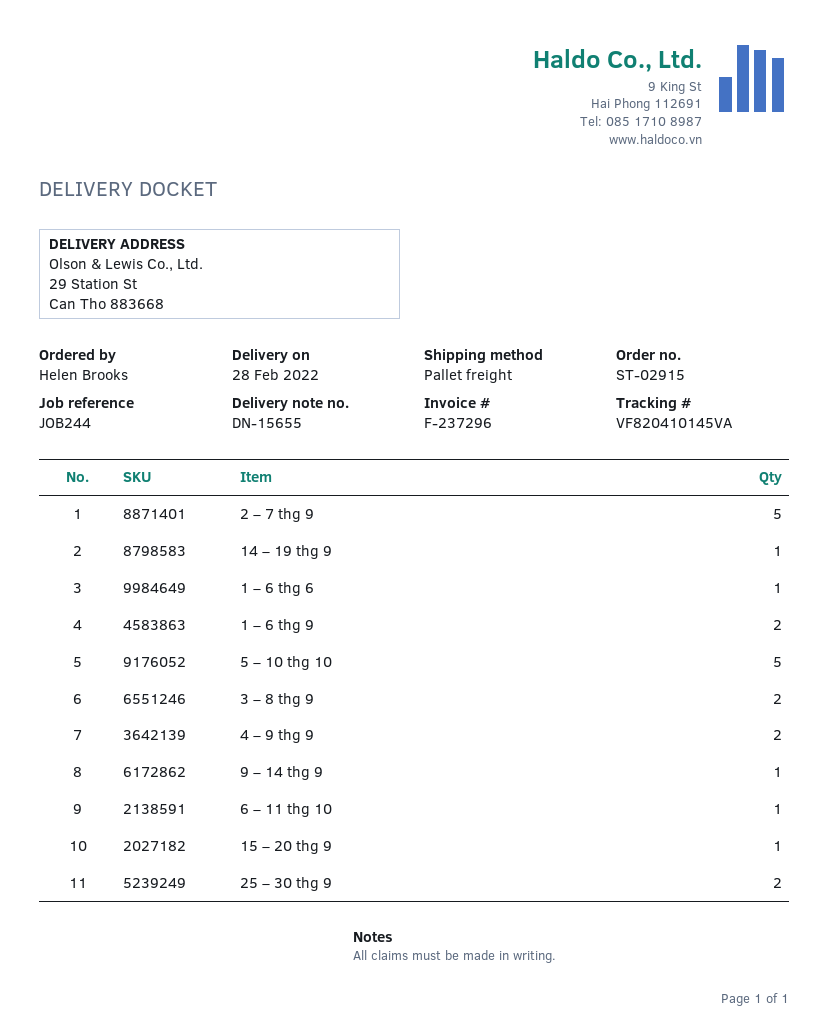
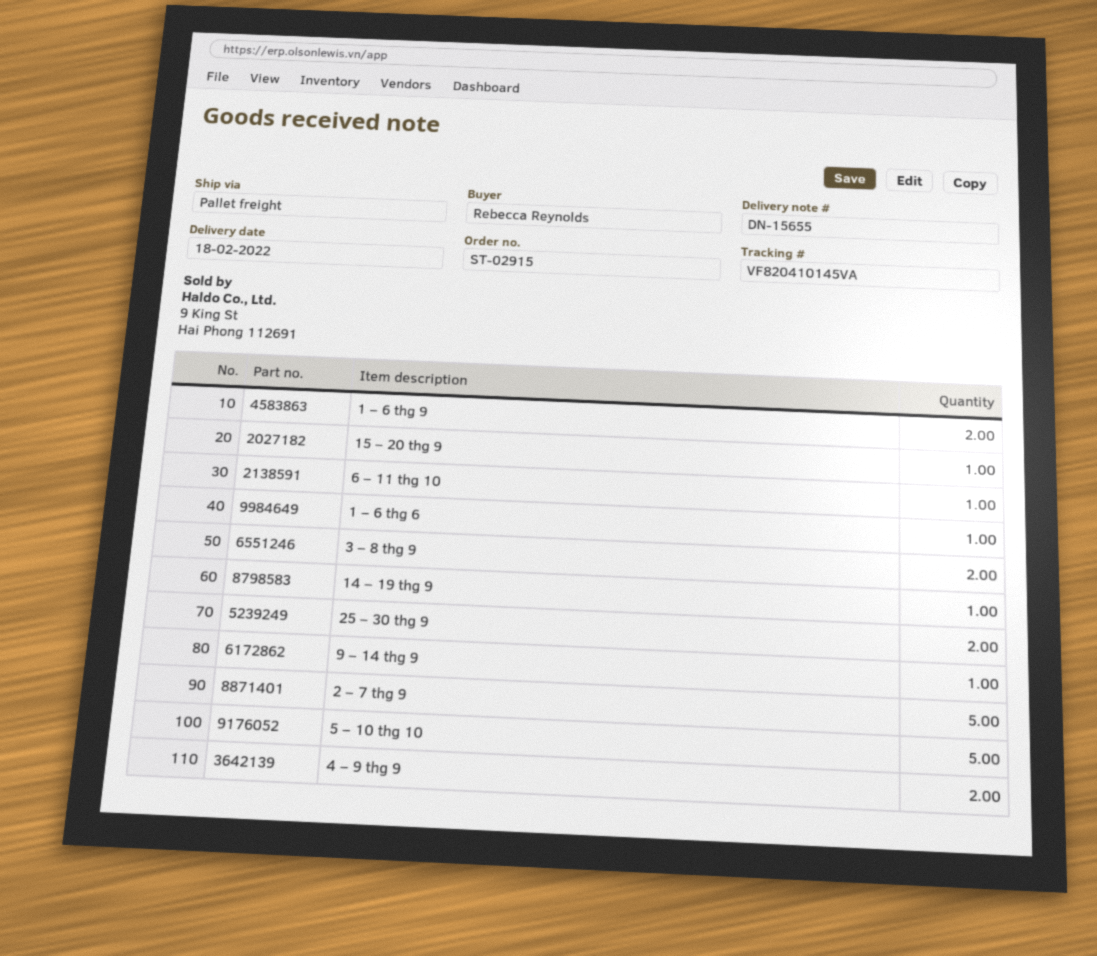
delivery date: 2022-02-28 -> 2022-02-18
ordered by: Helen Brooks -> Rebecca Reynolds

